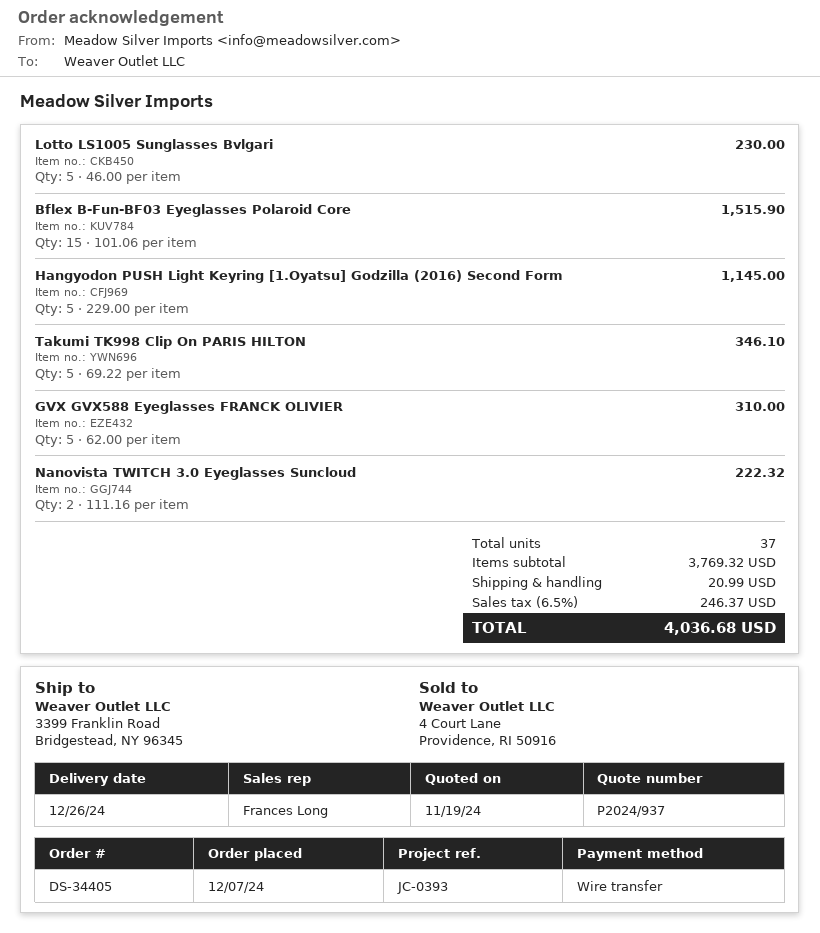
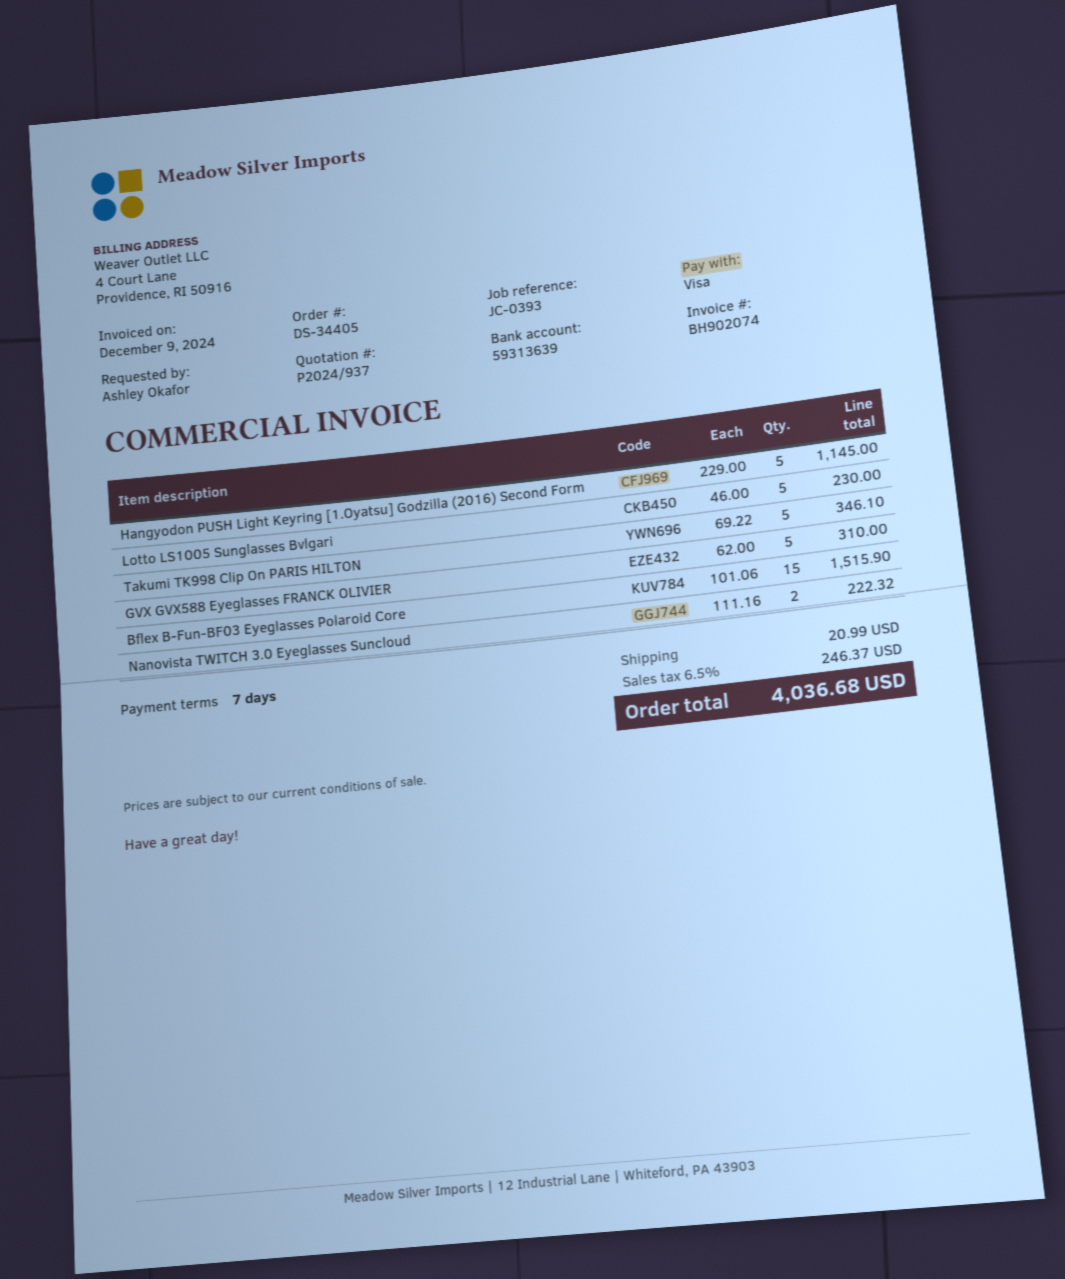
payment method: bank transfer -> Visa

